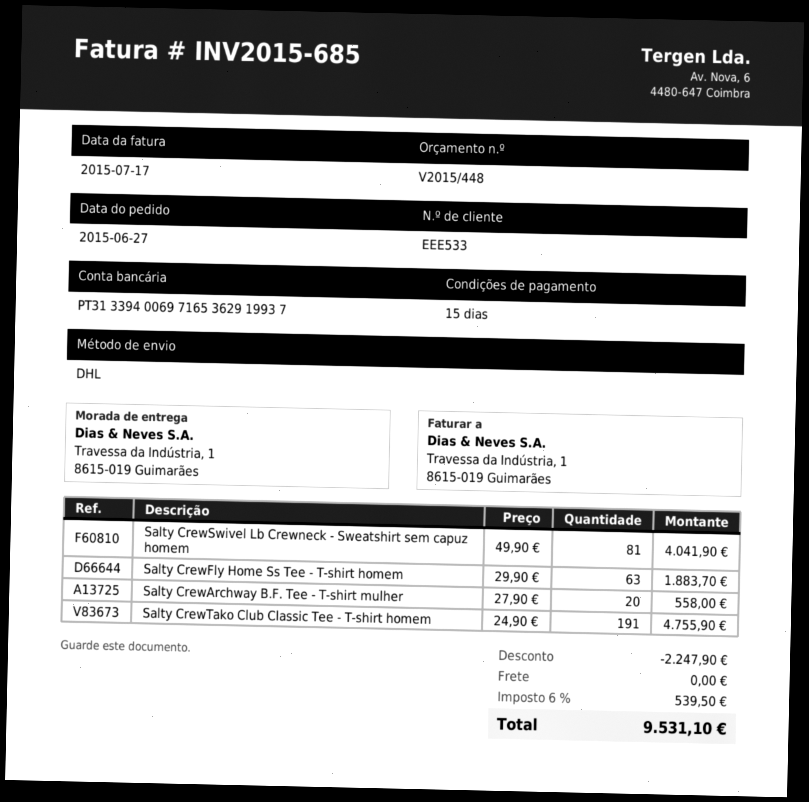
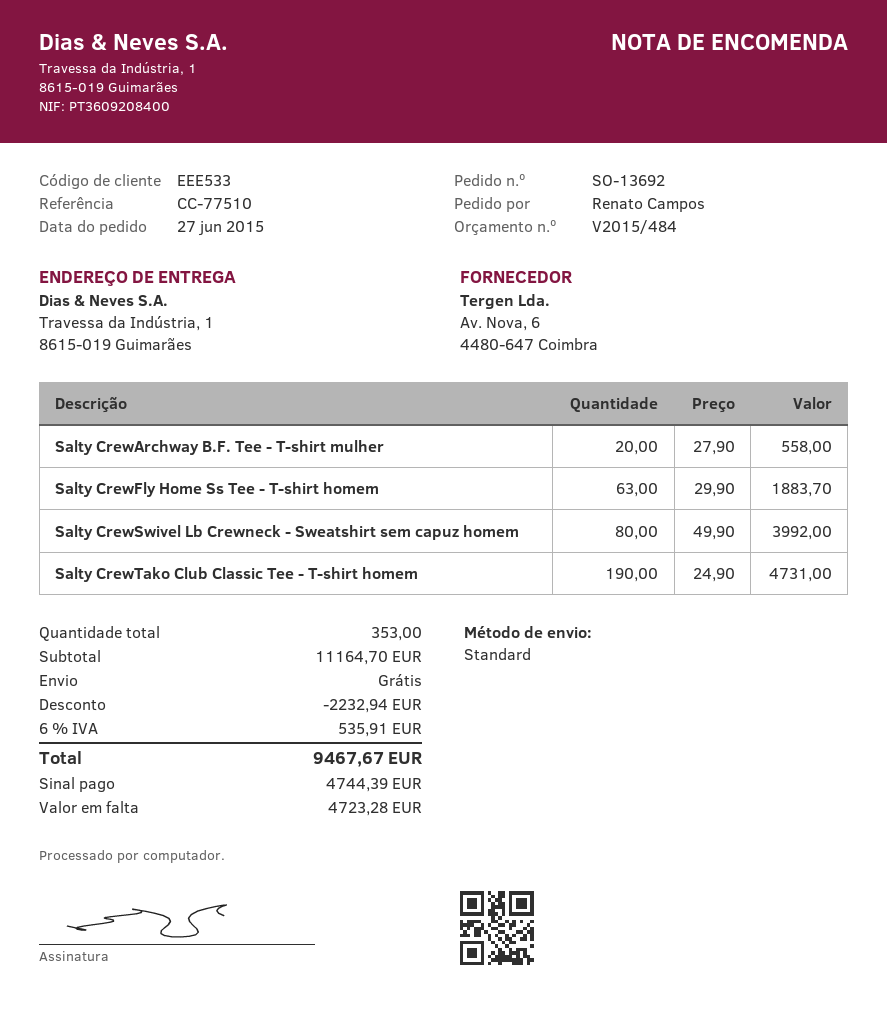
quote number: V2015/448 -> V2015/484
shipping method: DHL -> standard
Salty CrewSwivel Lb Crewneck - Sweatshirt sem capuz homem: 81 x 49.90 = 4041.90 -> 80 x 49.90 = 3992.00
Salty CrewTako Club Classic Tee - T-shirt homem: 191 x 24.90 = 4755.90 -> 190 x 24.90 = 4731.00
discount: 2247.90 -> 2232.94
tax: 6% = 539.50 -> 6% = 535.91
total: 9531.10 -> 9467.67

